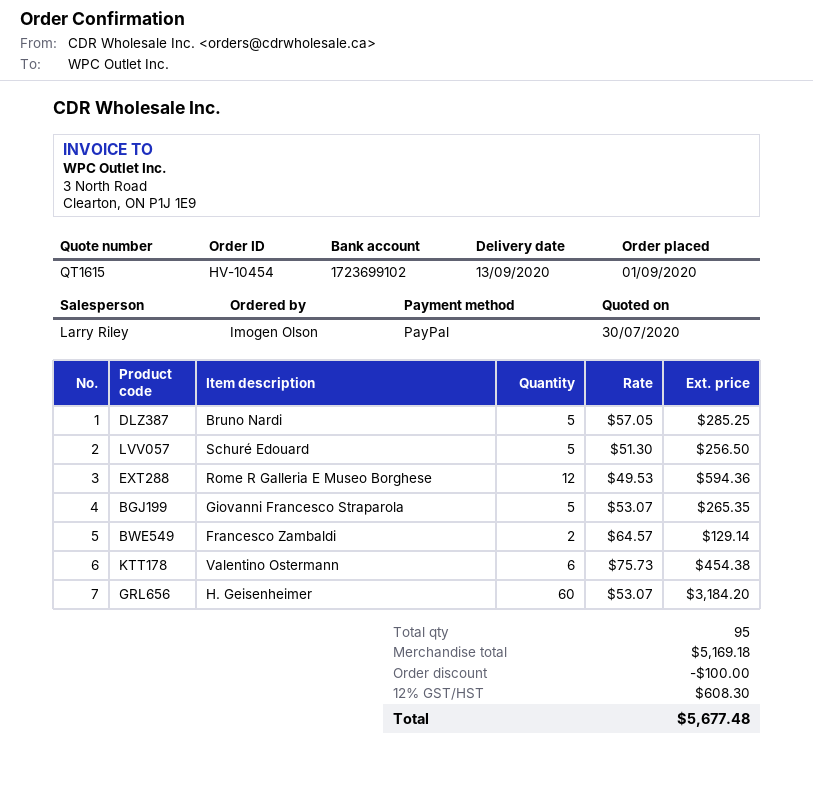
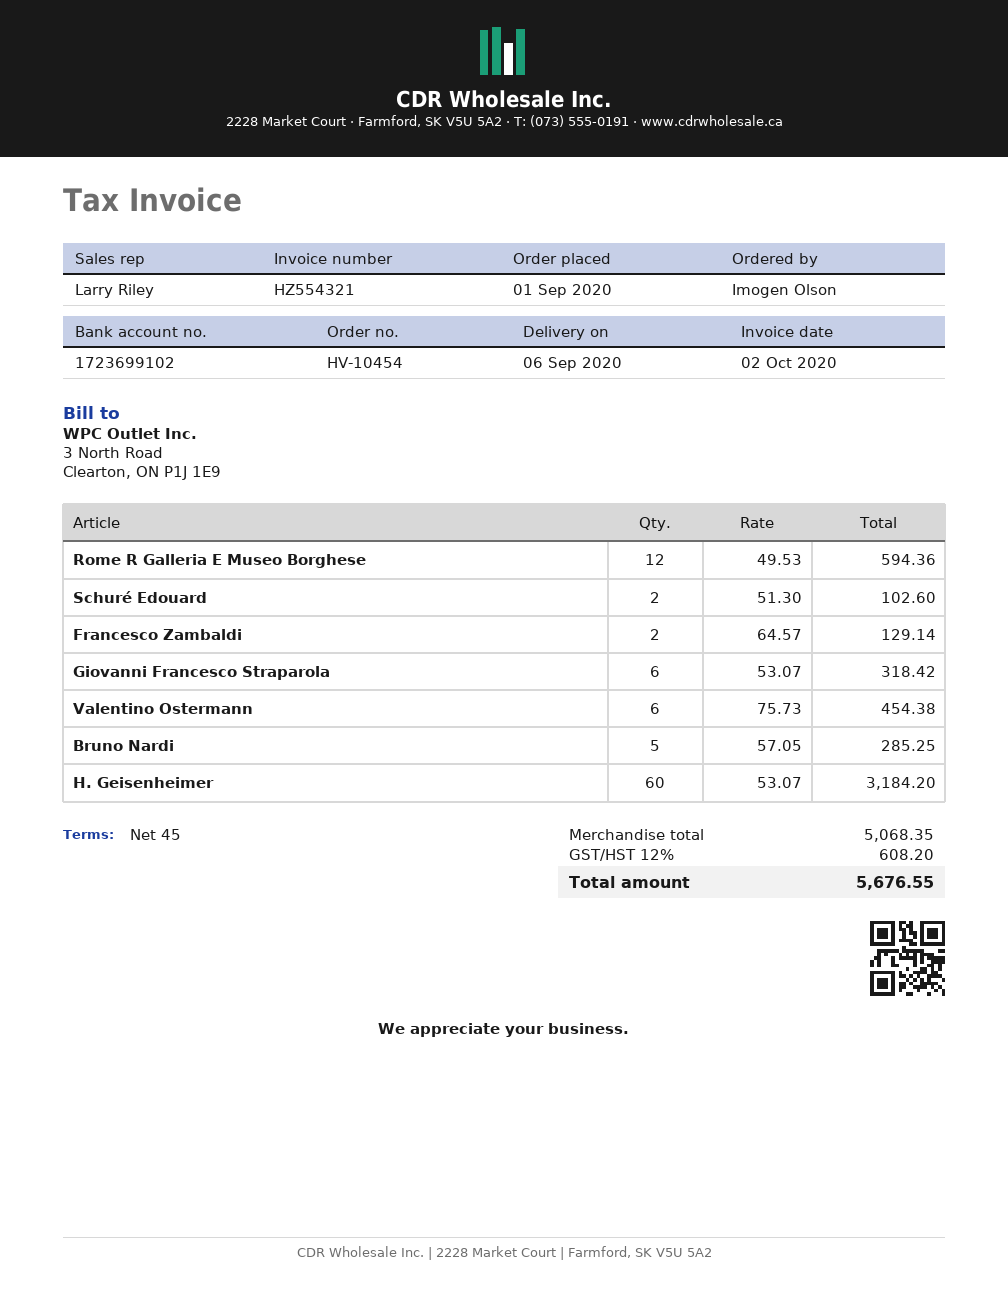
delivery date: 2020-09-13 -> 2020-09-06
Schuré Edouard: 5 x 51.30 = 256.50 -> 2 x 51.30 = 102.60
Giovanni Francesco Straparola: 5 x 53.07 = 265.35 -> 6 x 53.07 = 318.42
subtotal: 5169.18 -> 5068.35
discount: 100.00 -> none
tax: 12% = 608.30 -> 12% = 608.20
total: 5677.48 -> 5676.55

